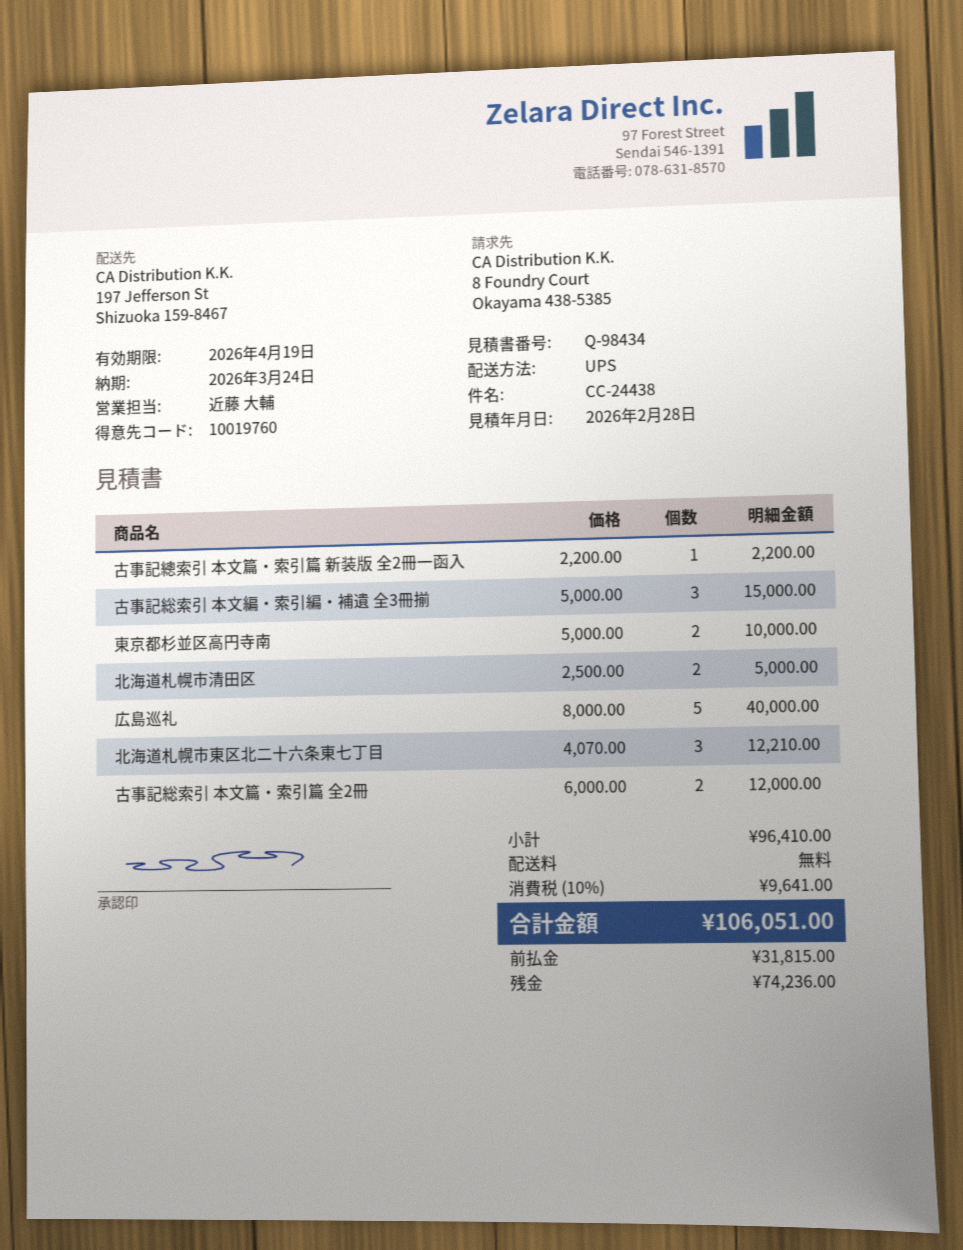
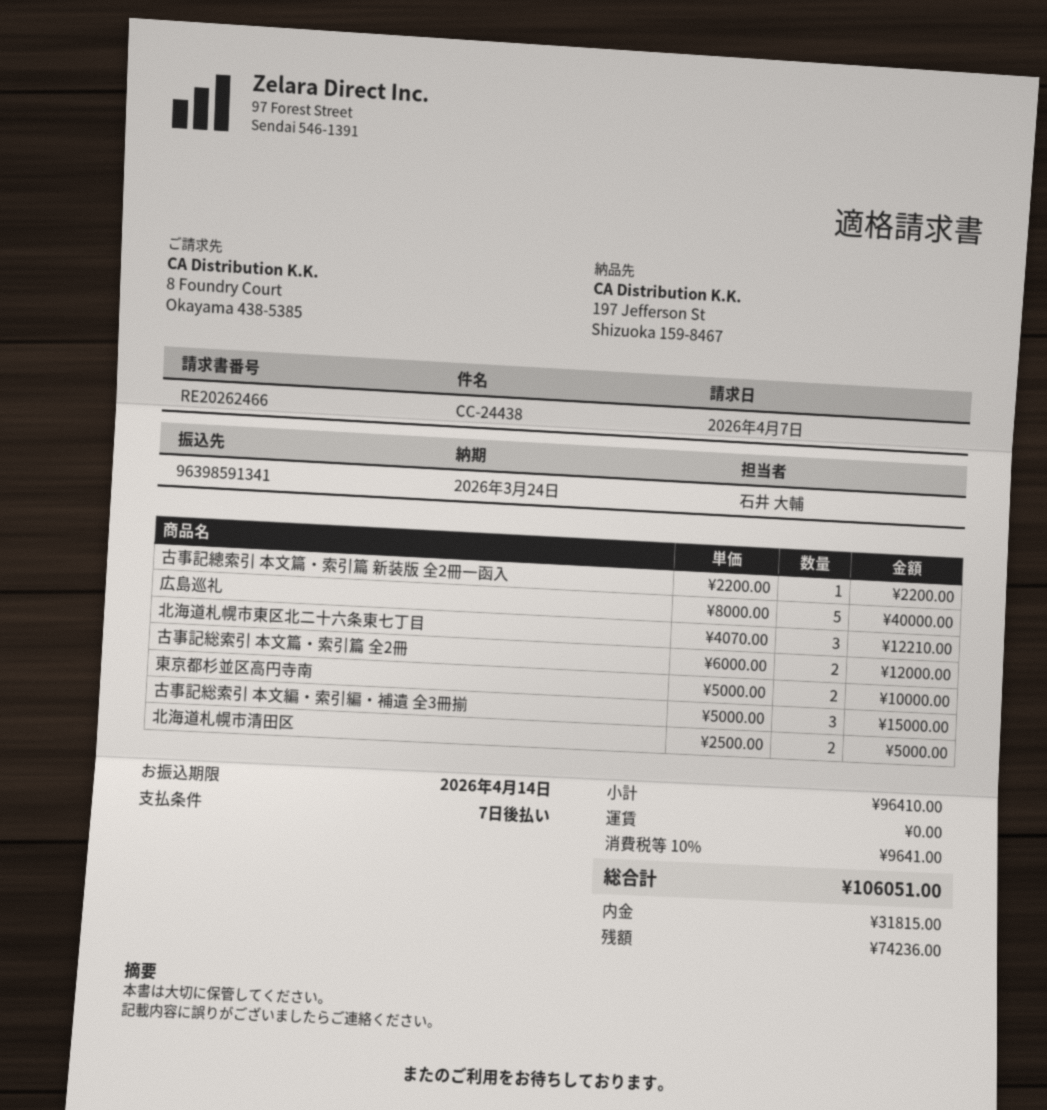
sales rep: 近藤 大輔 -> 石井 大輔

